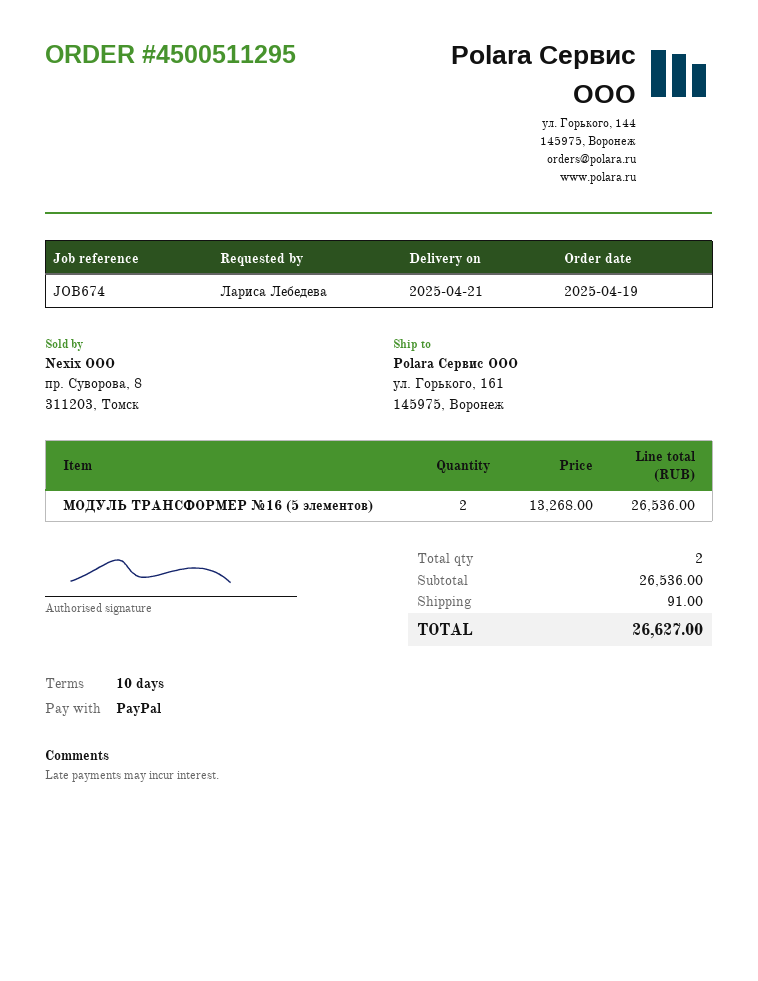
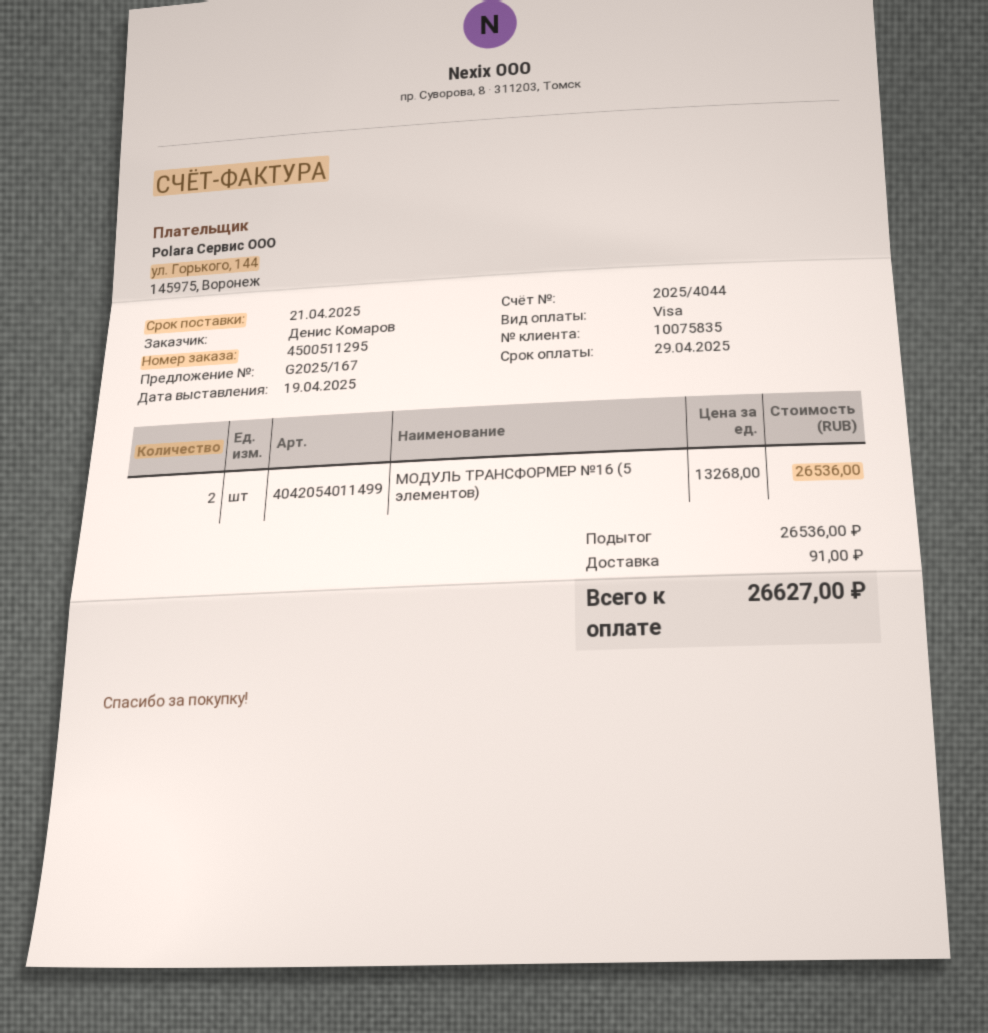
ordered by: Лариса Лебедева -> Денис Комаров
payment method: PayPal -> Visa

